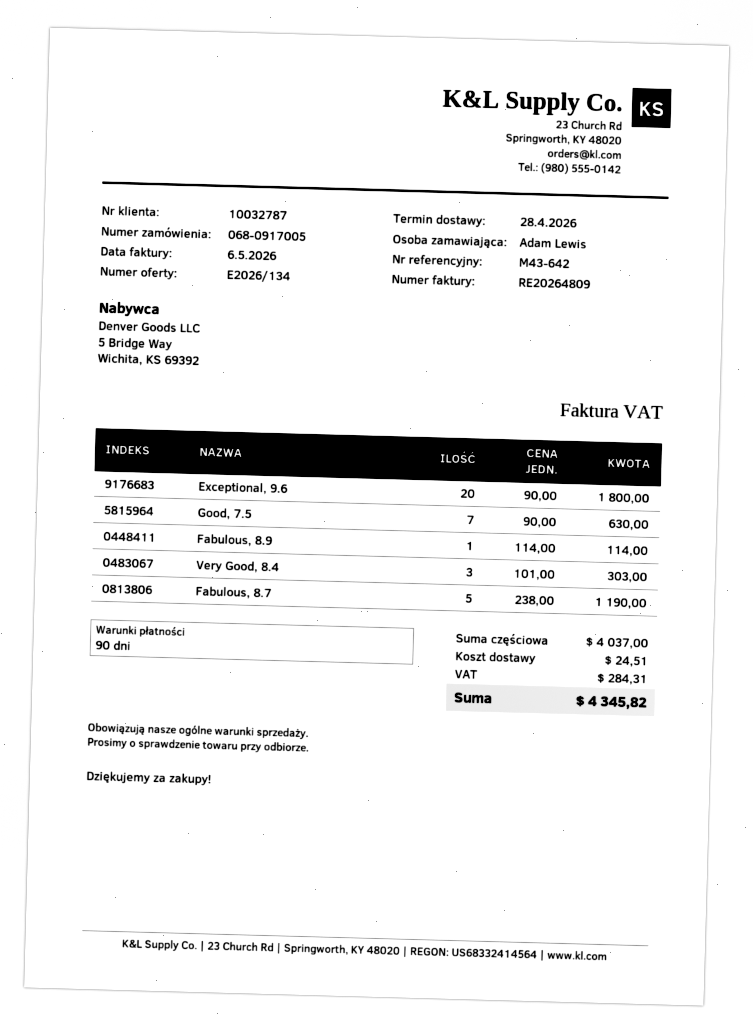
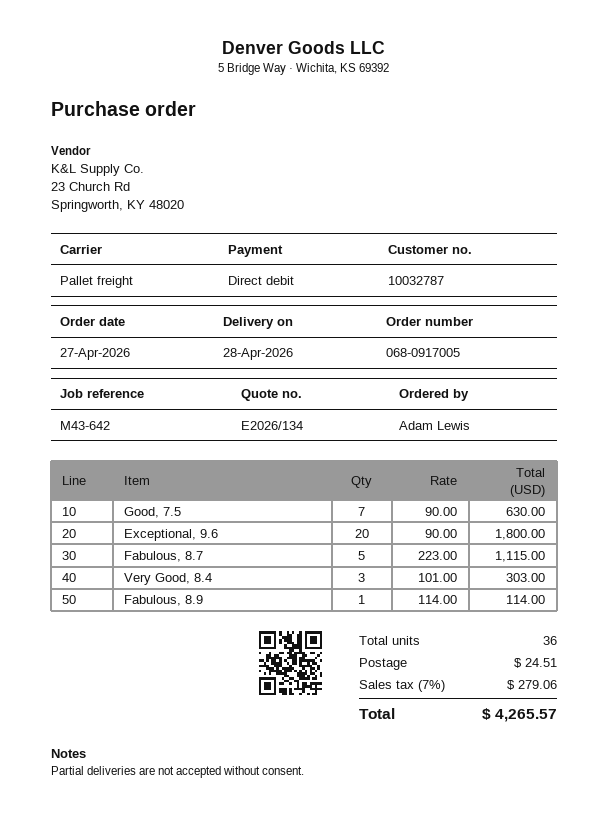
Fabulous, 8.7: 5 x 238.00 = 1190.00 -> 5 x 223.00 = 1115.00
tax: 284.31 -> 279.06
total: 4345.82 -> 4265.57

